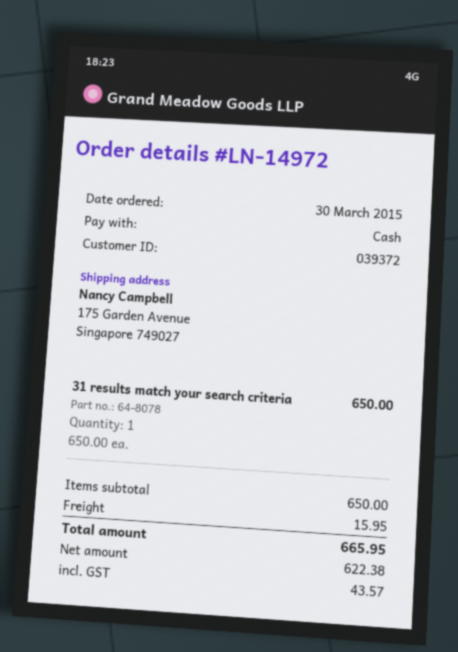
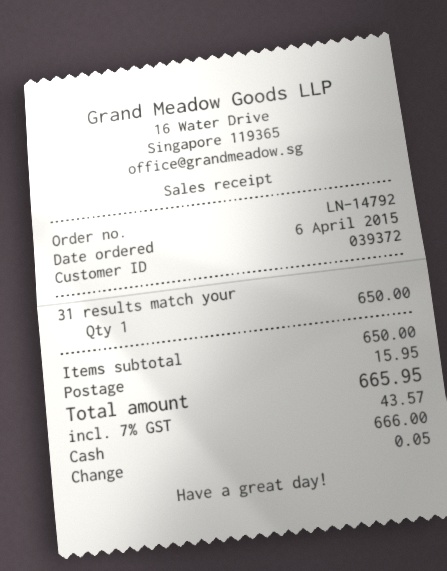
order number: LN-14972 -> LN-14792
order date: 2015-03-30 -> 2015-04-06

